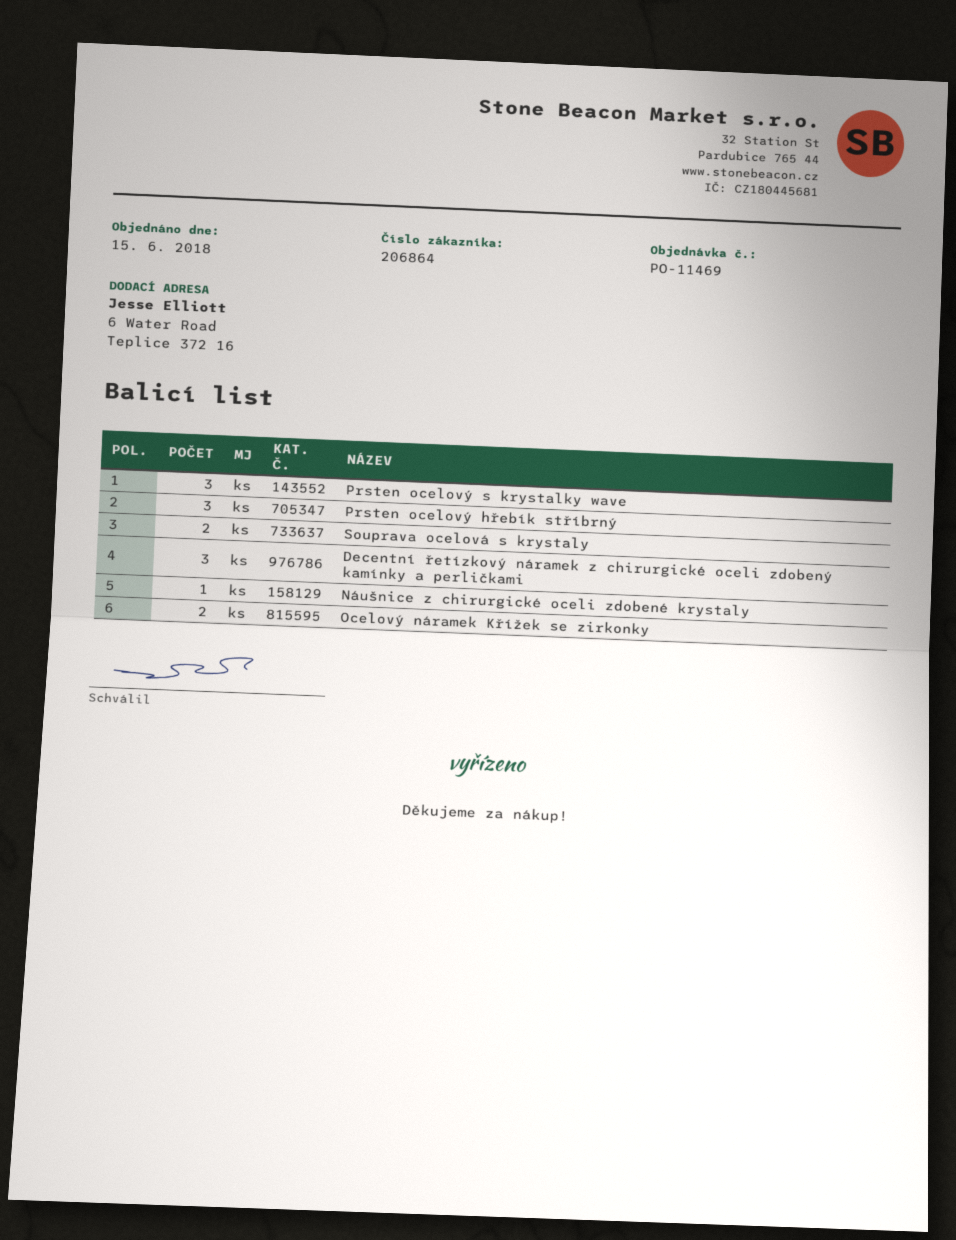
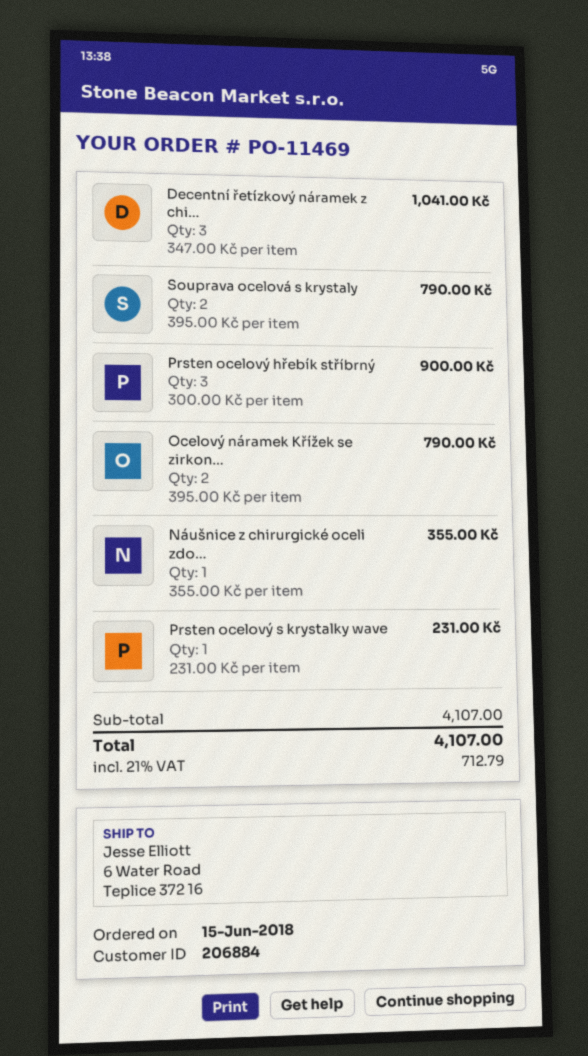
customer number: 206864 -> 206884
Prsten ocelový s krystalky wave: 3 -> 1

